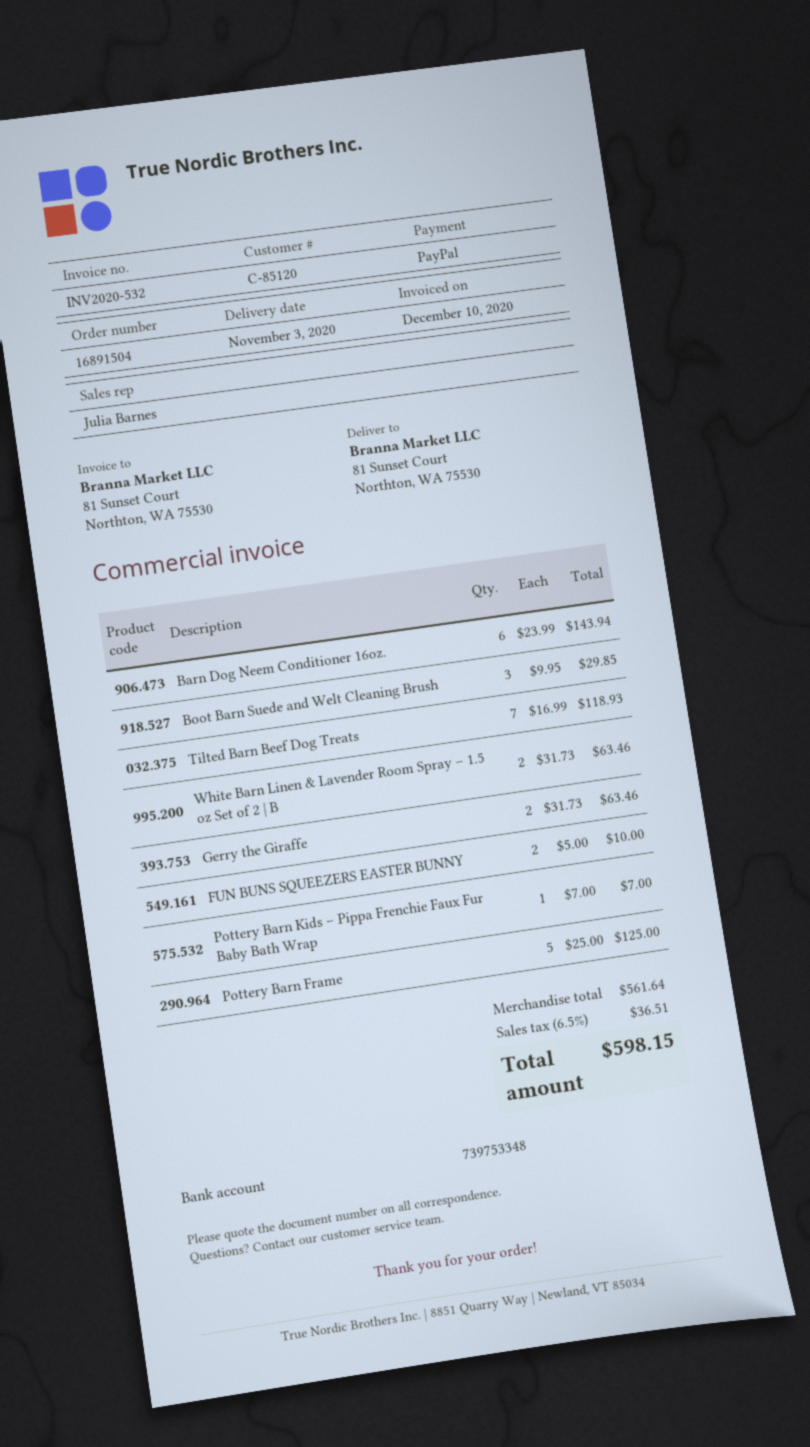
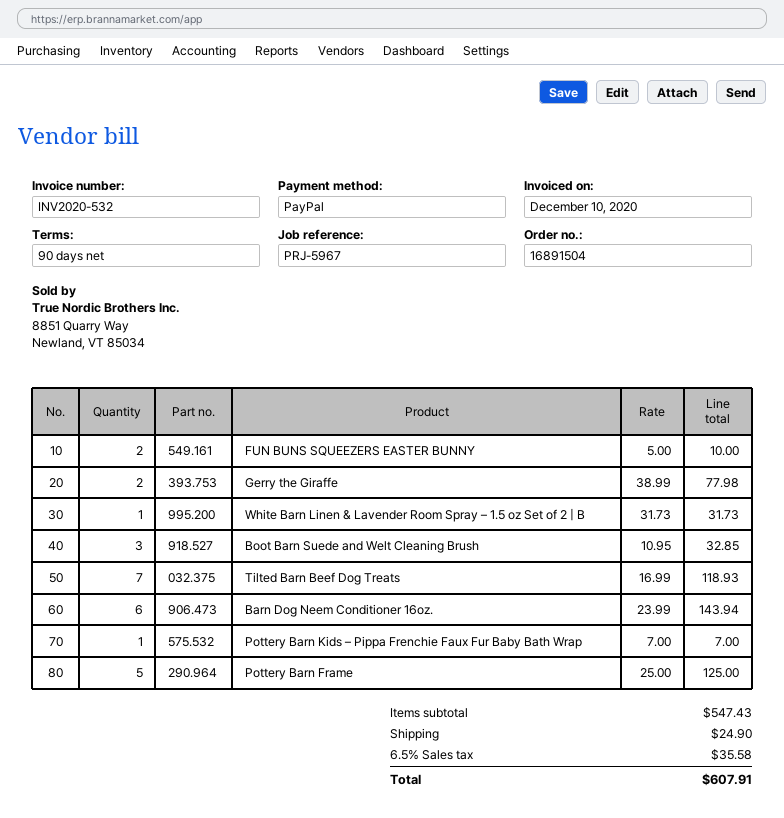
Boot Barn Suede and Welt Cleaning Brush: 3 x 9.95 = 29.85 -> 3 x 10.95 = 32.85
White Barn Linen & Lavender Room Spray – 1.5 oz Set of 2 | B: 2 x 31.73 = 63.46 -> 1 x 31.73 = 31.73
Gerry the Giraffe: 2 x 31.73 = 63.46 -> 2 x 38.99 = 77.98
subtotal: 561.64 -> 547.43
shipping: none -> 24.90
tax: 6.5% = 36.51 -> 6.5% = 35.58
total: 598.15 -> 607.91

